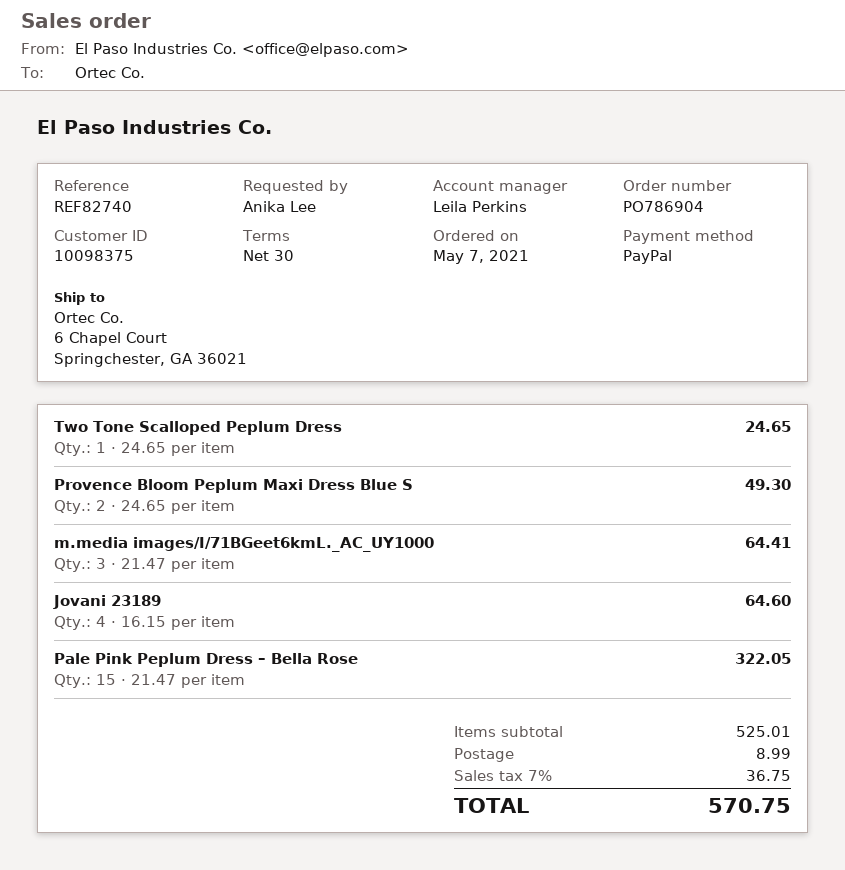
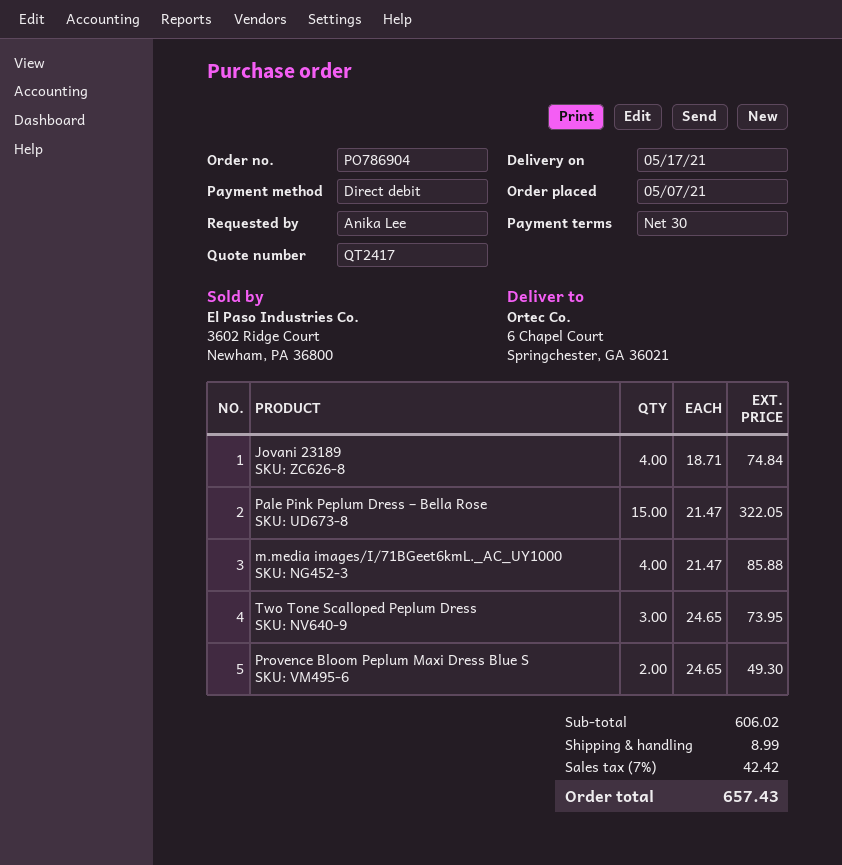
payment method: PayPal -> direct debit
Two Tone Scalloped Peplum Dress: 1 x 24.65 = 24.65 -> 3 x 24.65 = 73.95
m.media images/I/71BGeet6kmL._AC_UY1000: 3 x 21.47 = 64.41 -> 4 x 21.47 = 85.88
Jovani 23189: 4 x 16.15 = 64.60 -> 4 x 18.71 = 74.84
subtotal: 525.01 -> 606.02
tax: 7% = 36.75 -> 7% = 42.42
total: 570.75 -> 657.43

